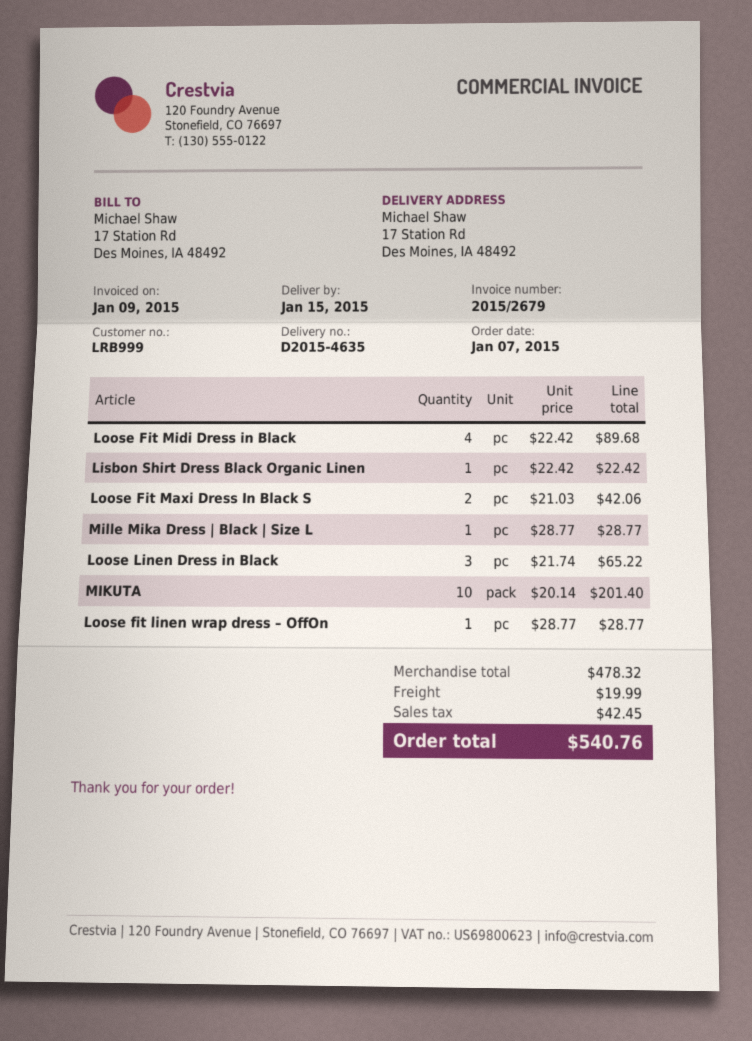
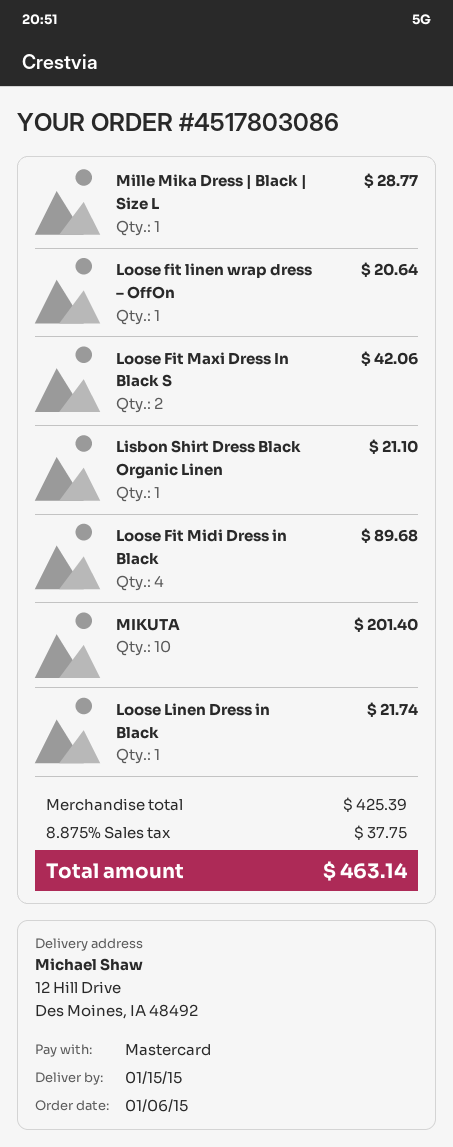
order date: 2015-01-07 -> 2015-01-06
ship to: 17 Station Rd, Des Moines, IA 48492 -> 12 Hill Drive, Des Moines, IA 48492
Lisbon Shirt Dress Black Organic Linen: 1 for 22.42 -> 1 for 21.10
Loose Linen Dress in Black: 3 for 65.22 -> 1 for 21.74
Loose fit linen wrap dress – OffOn: 1 for 28.77 -> 1 for 20.64
subtotal: 478.32 -> 425.39
shipping: 19.99 -> none
tax: 42.45 -> 37.75
total: 540.76 -> 463.14

